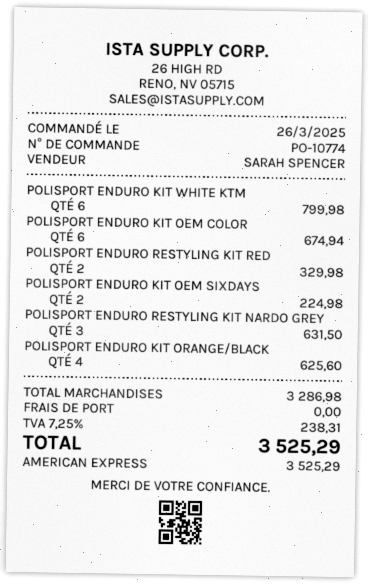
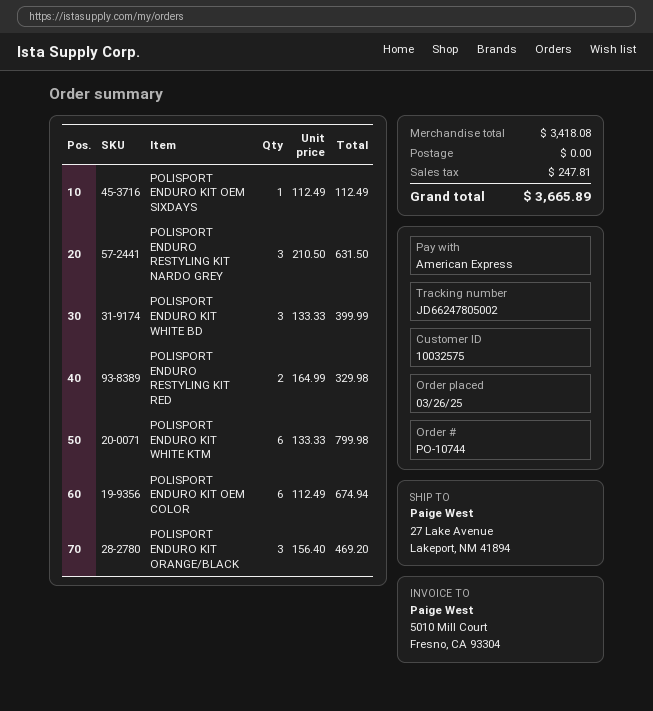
order number: PO-10774 -> PO-10744
POLISPORT ENDURO KIT OEM SIXDAYS: 2 for 224.98 -> 1 for 112.49
POLISPORT ENDURO KIT ORANGE/BLACK: 4 for 625.60 -> 3 for 469.20
POLISPORT ENDURO KIT WHITE BD: none -> 3 for 399.99
subtotal: 3286.98 -> 3418.08
tax: 238.31 -> 247.81
total: 3525.29 -> 3665.89

